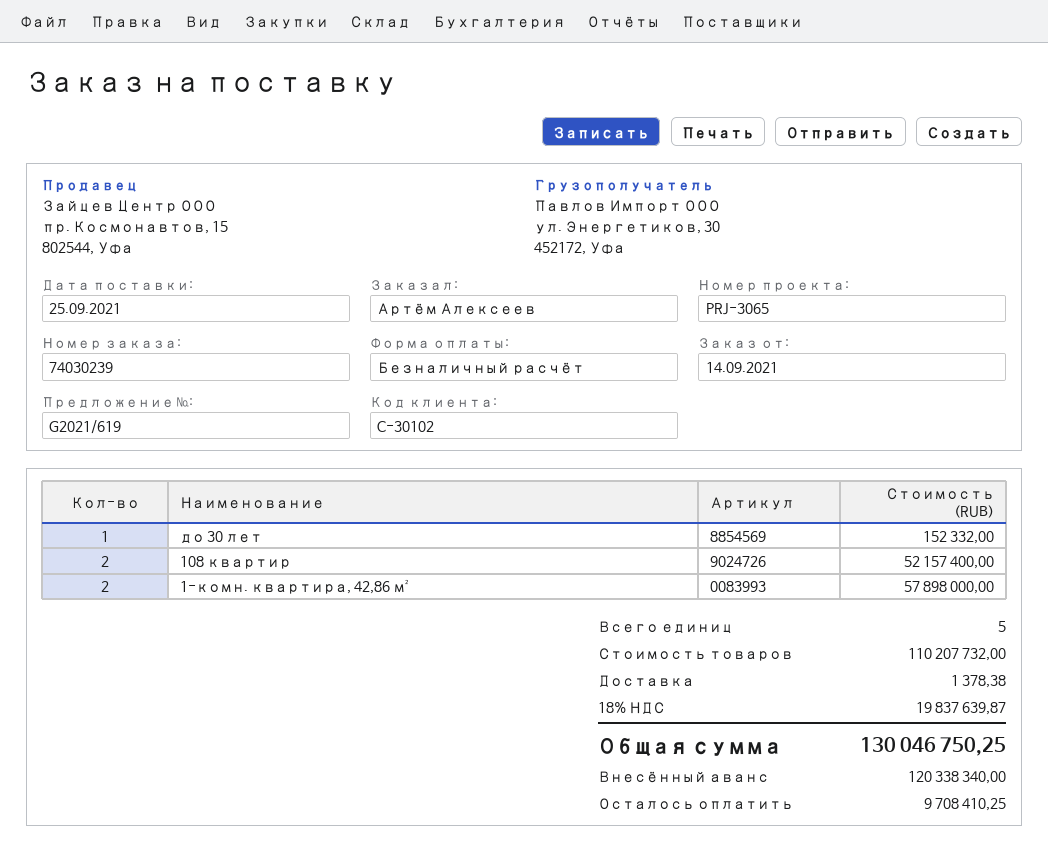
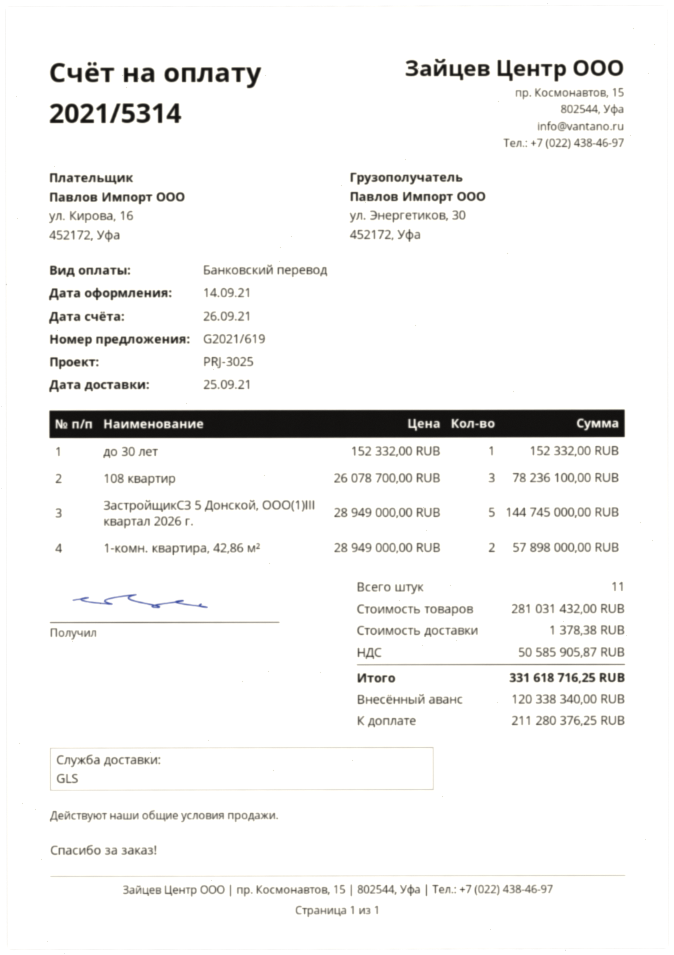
reference: PRJ-3065 -> PRJ-3025
108 квартир: 2 for 52157400.00 -> 3 for 78236100.00
ЗастройщикСЗ 5 Донской, ООО(1)III квартал 2026 г.: none -> 5 for 144745000.00
total quantity: 5 -> 11
subtotal: 110207732.00 -> 281031432.00
tax: 19837639.87 -> 50585905.87
total: 130046750.25 -> 331618716.25
balance: 9708410.25 -> 211280376.25

